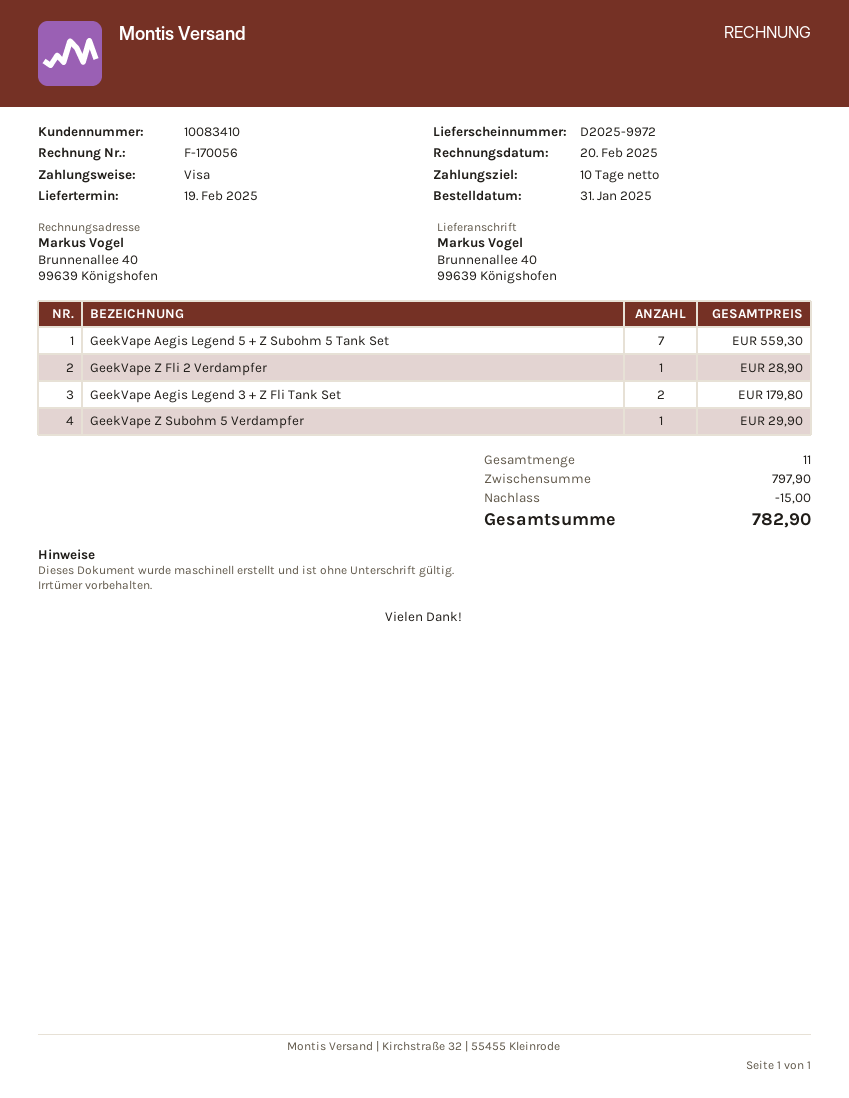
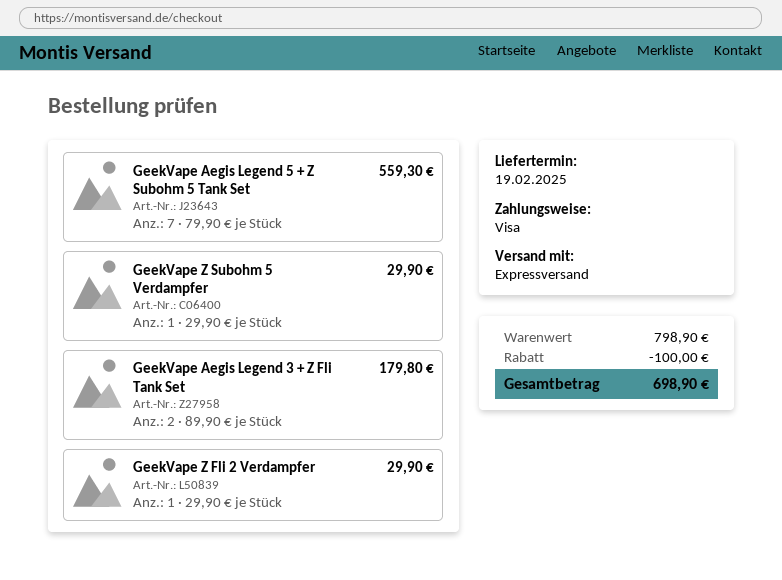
GeekVape Z Fli 2 Verdampfer: 1 for 28.90 -> 1 for 29.90
subtotal: 797.90 -> 798.90
discount: 15.00 -> 100.00
total: 782.90 -> 698.90

